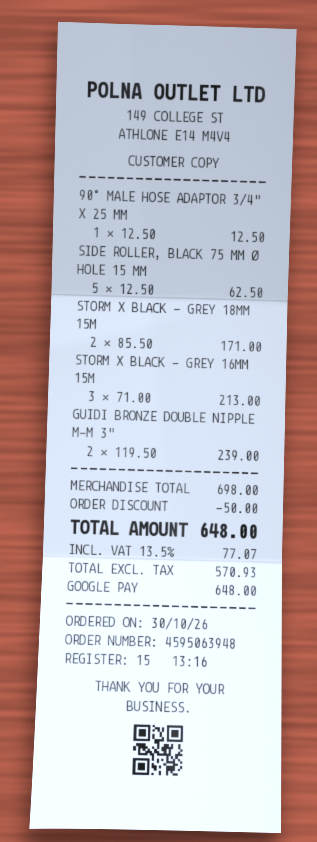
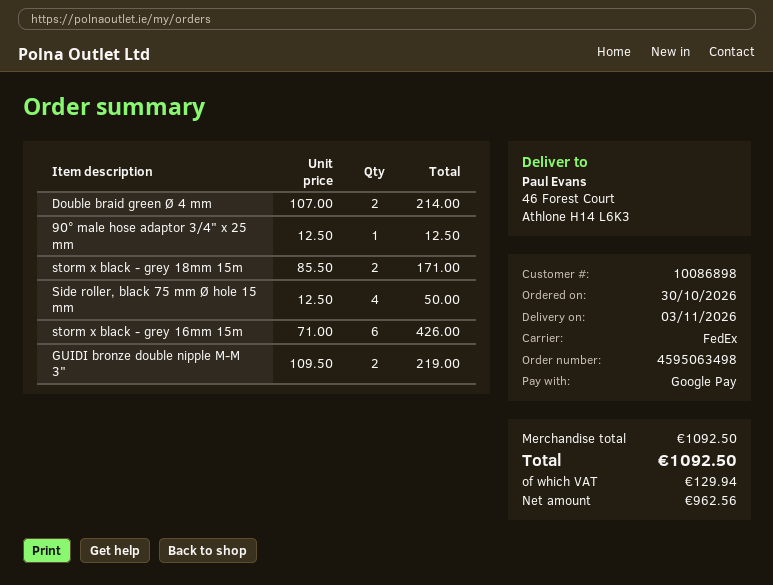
order number: 4595063948 -> 4595063498
SIDE ROLLER, BLACK 75 MM Ø HOLE 15 MM: 5 x 12.50 = 62.50 -> 4 x 12.50 = 50.00
STORM X BLACK - GREY 16MM 15M: 3 x 71.00 = 213.00 -> 6 x 71.00 = 426.00
GUIDI BRONZE DOUBLE NIPPLE M-M 3": 2 x 119.50 = 239.00 -> 2 x 109.50 = 219.00
Double braid green Ø 4 mm: none -> 2 x 107.00 = 214.00
subtotal: 698.00 -> 1092.50
discount: 50.00 -> none
net: 570.93 -> 962.56
tax: 77.07 -> 129.94
total: 648.00 -> 1092.50

